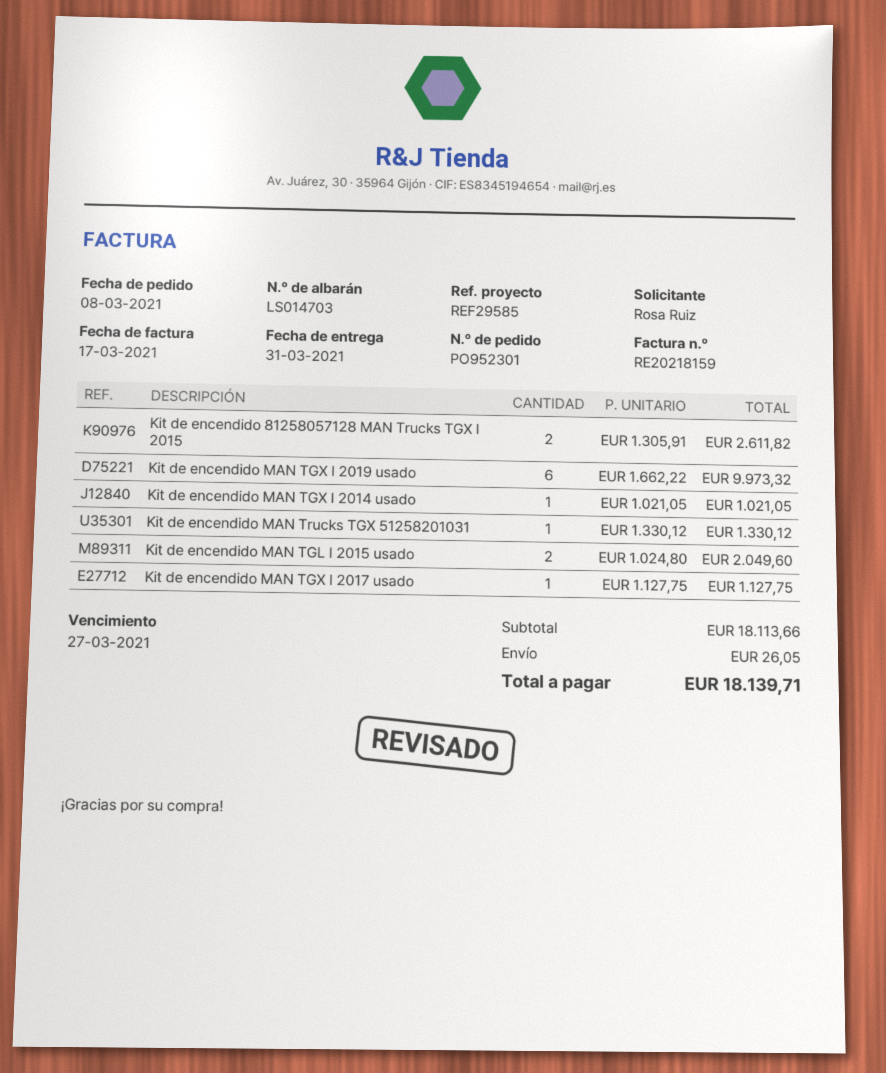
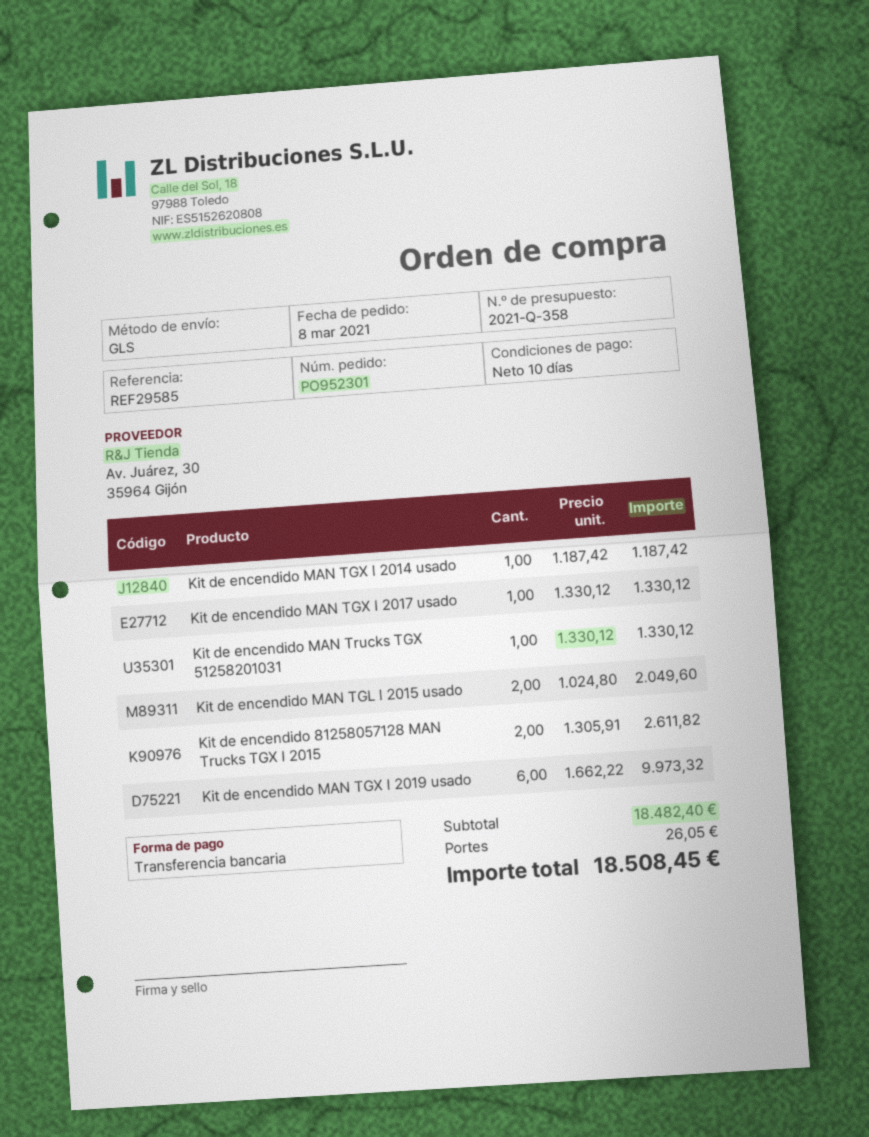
Kit de encendido MAN TGX I 2014 usado: 1 x 1021.05 = 1021.05 -> 1 x 1187.42 = 1187.42
Kit de encendido MAN TGX I 2017 usado: 1 x 1127.75 = 1127.75 -> 1 x 1330.12 = 1330.12
subtotal: 18113.66 -> 18482.40
total: 18139.71 -> 18508.45

